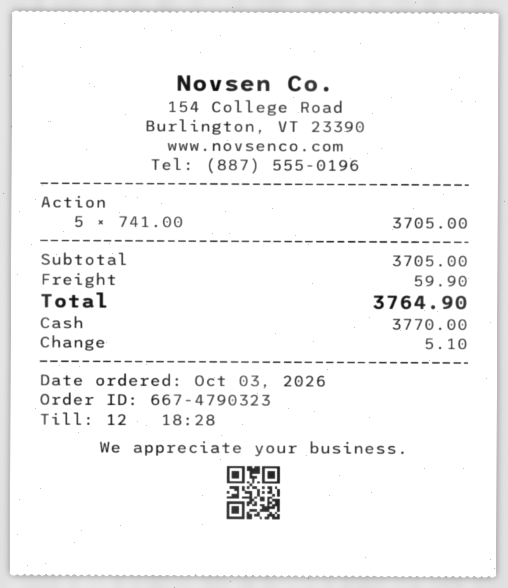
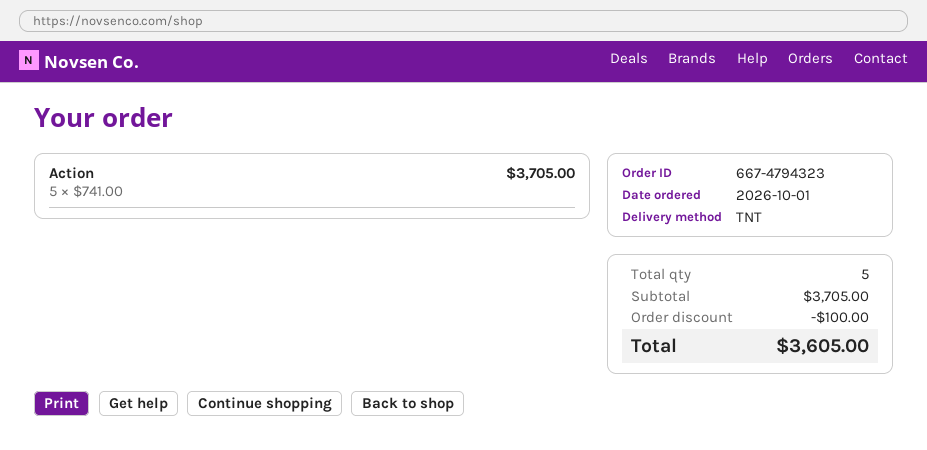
order number: 667-4790323 -> 667-4794323
order date: 2026-10-03 -> 2026-10-01
discount: none -> 100.00
shipping: 59.90 -> none
total: 3764.90 -> 3605.00

